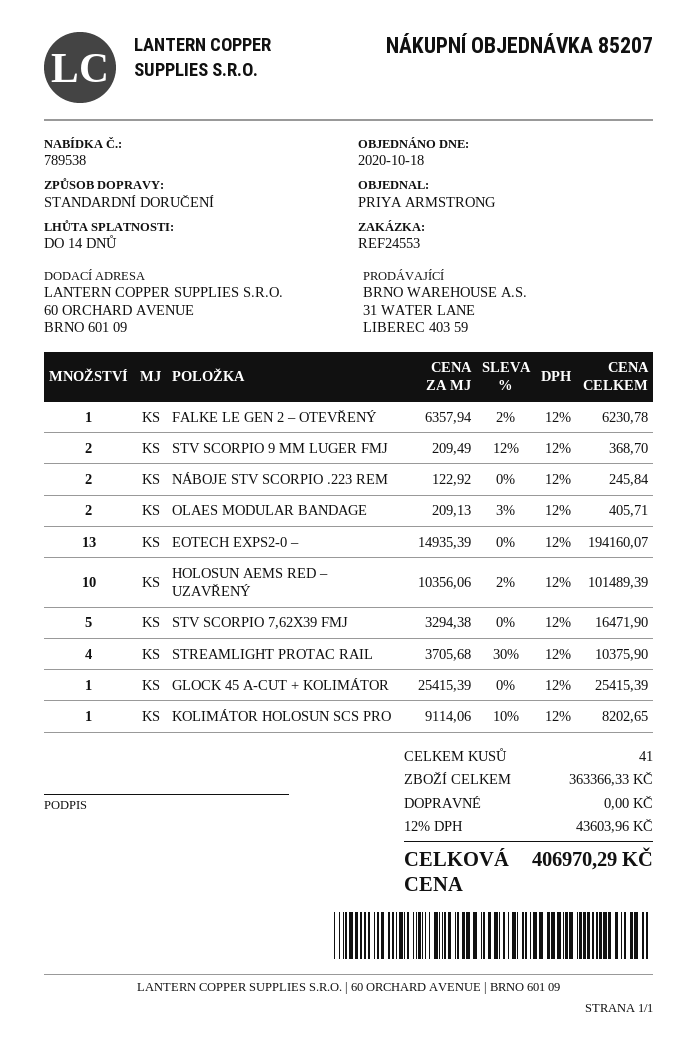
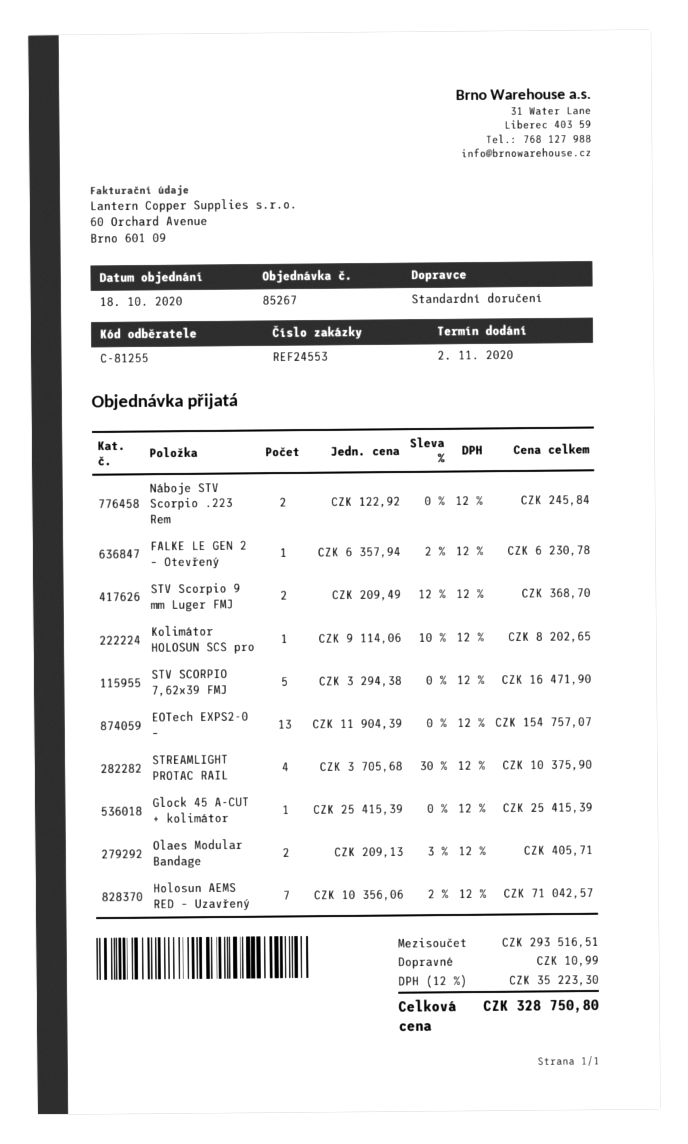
order number: 85207 -> 85267
EOTECH EXPS2-0 –: 13 x 14935.39 = 194160.07 -> 13 x 11904.39 = 154757.07
HOLOSUN AEMS RED – UZAVŘENÝ: 10 x 10356.06 - 2% = 101489.39 -> 7 x 10356.06 - 2% = 71042.57
subtotal: 363366.33 -> 293516.51
shipping: 0.00 -> 10.99
tax: 12% = 43603.96 -> 12% = 35223.30
total: 406970.29 -> 328750.80

